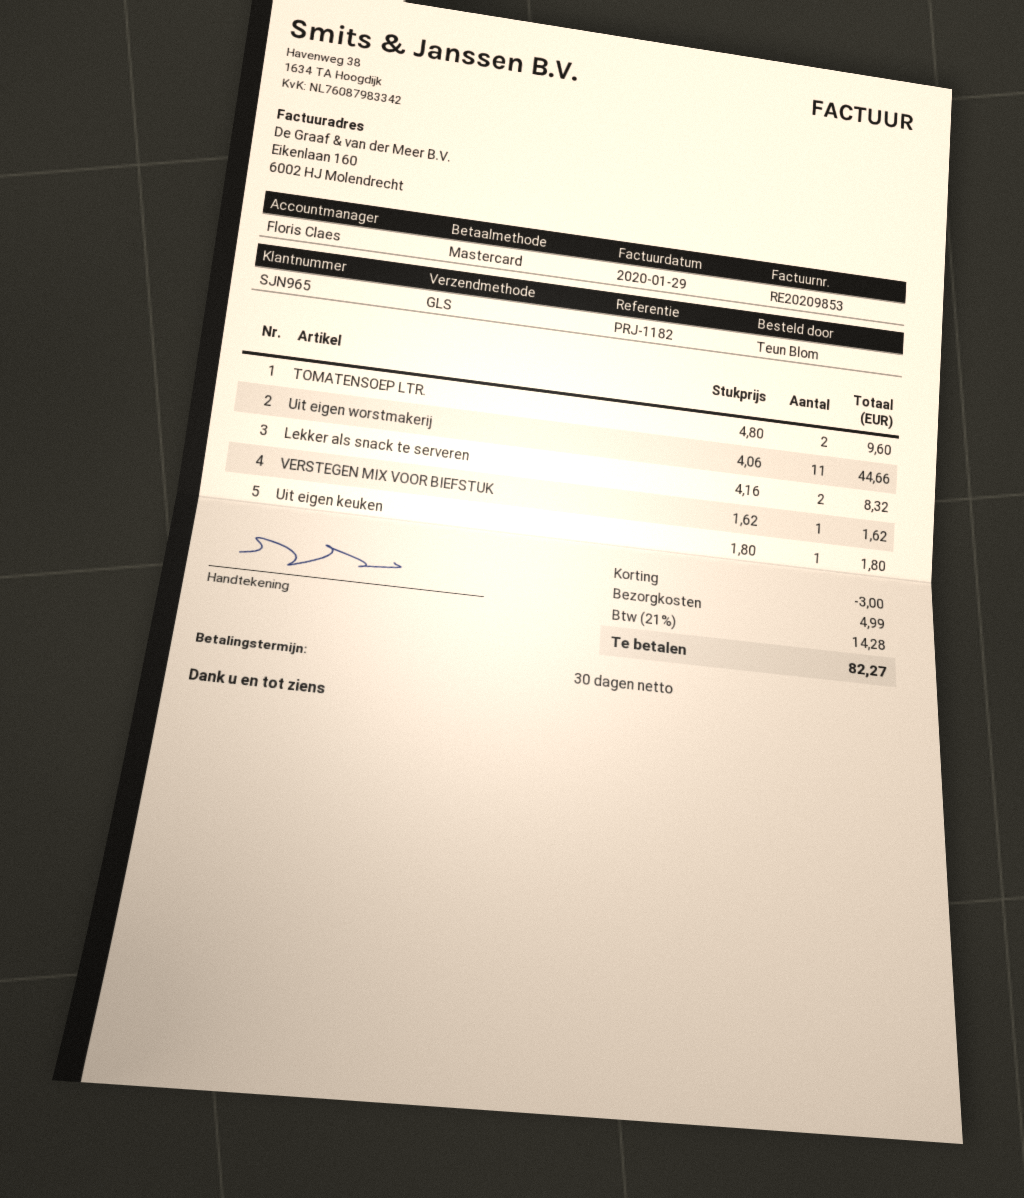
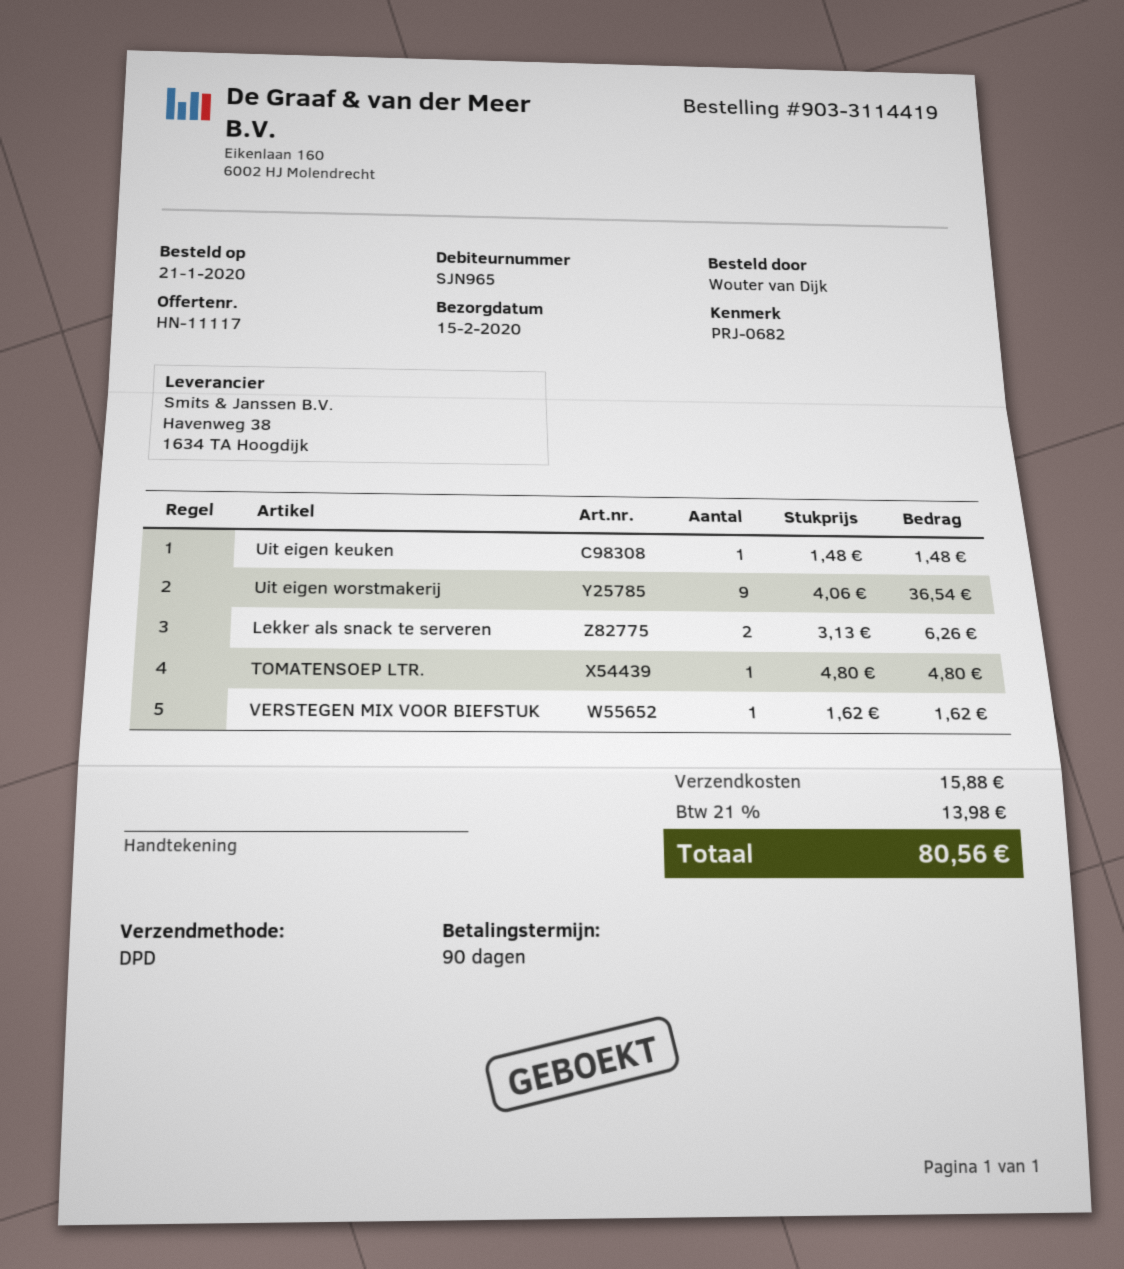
payment terms: 30 days -> 90 days
reference: PRJ-1182 -> PRJ-0682
ordered by: Teun Blom -> Wouter van Dijk
shipping method: GLS -> DPD
TOMATENSOEP LTR.: 2 x 4.80 = 9.60 -> 1 x 4.80 = 4.80
Uit eigen worstmakerij: 11 x 4.06 = 44.66 -> 9 x 4.06 = 36.54
Lekker als snack te serveren: 2 x 4.16 = 8.32 -> 2 x 3.13 = 6.26
Uit eigen keuken: 1 x 1.80 = 1.80 -> 1 x 1.48 = 1.48
discount: 3.00 -> none
shipping: 4.99 -> 15.88
tax: 21% = 14.28 -> 21% = 13.98
total: 82.27 -> 80.56

